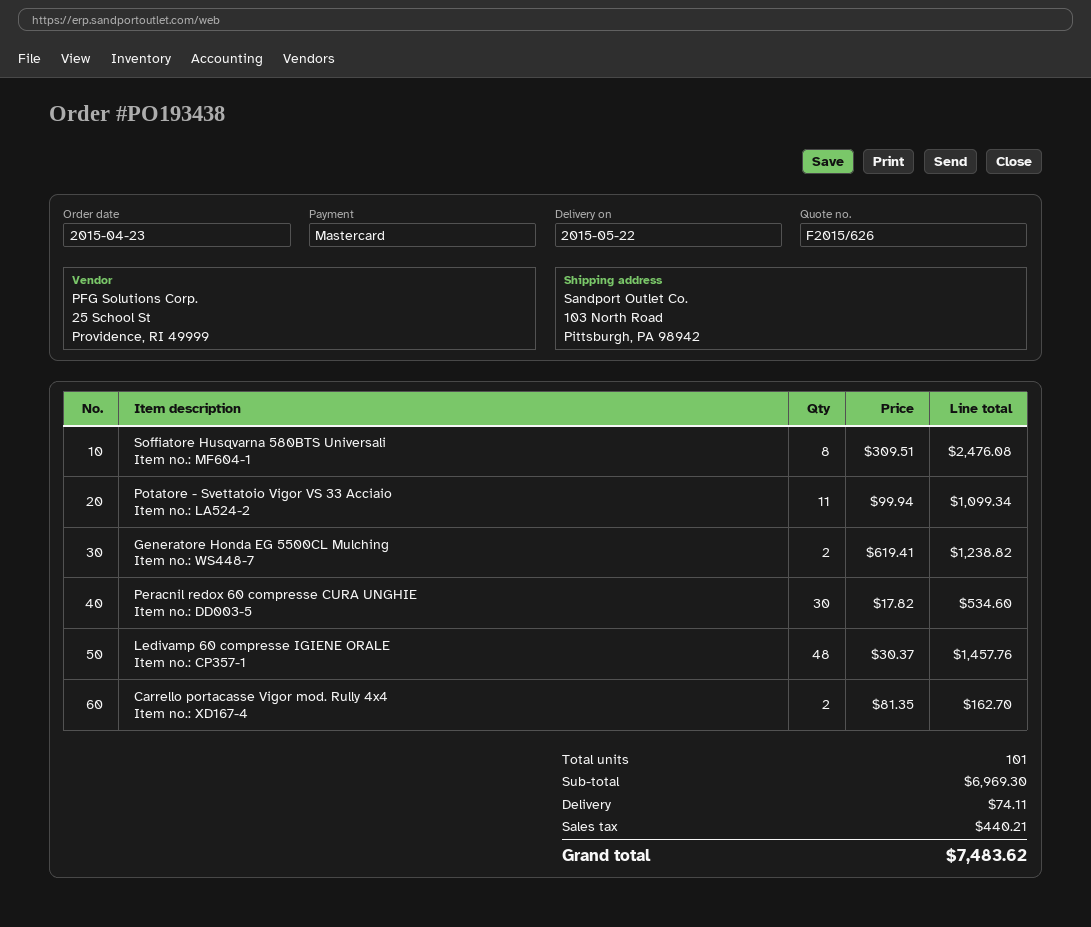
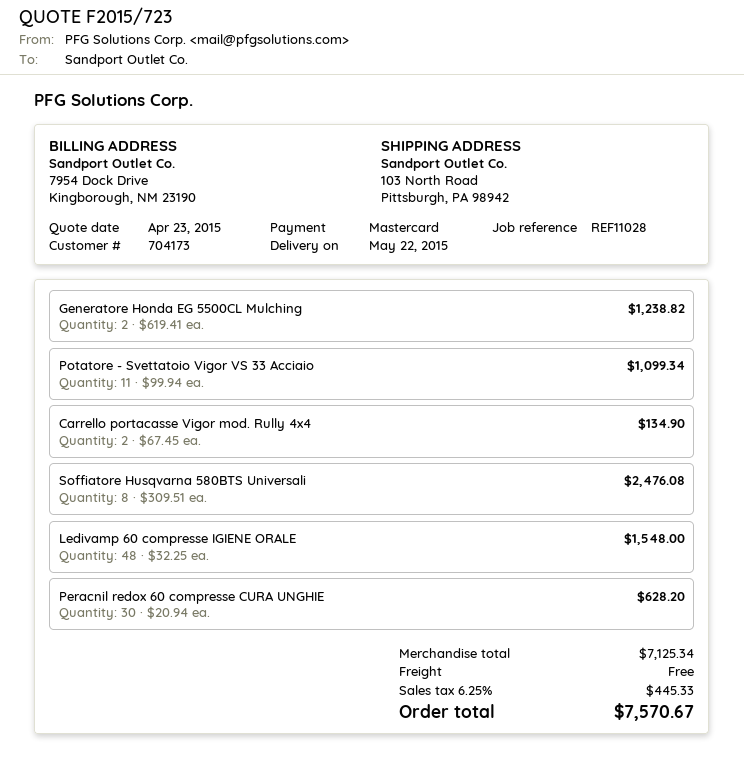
quote number: F2015/626 -> F2015/723
Peracnil redox 60 compresse CURA UNGHIE: 30 x 17.82 = 534.60 -> 30 x 20.94 = 628.20
Ledivamp 60 compresse IGIENE ORALE: 48 x 30.37 = 1457.76 -> 48 x 32.25 = 1548.00
Carrello portacasse Vigor mod. Rully 4x4: 2 x 81.35 = 162.70 -> 2 x 67.45 = 134.90
subtotal: 6969.30 -> 7125.34
shipping: 74.11 -> 0.00
tax: 440.21 -> 445.33
total: 7483.62 -> 7570.67

